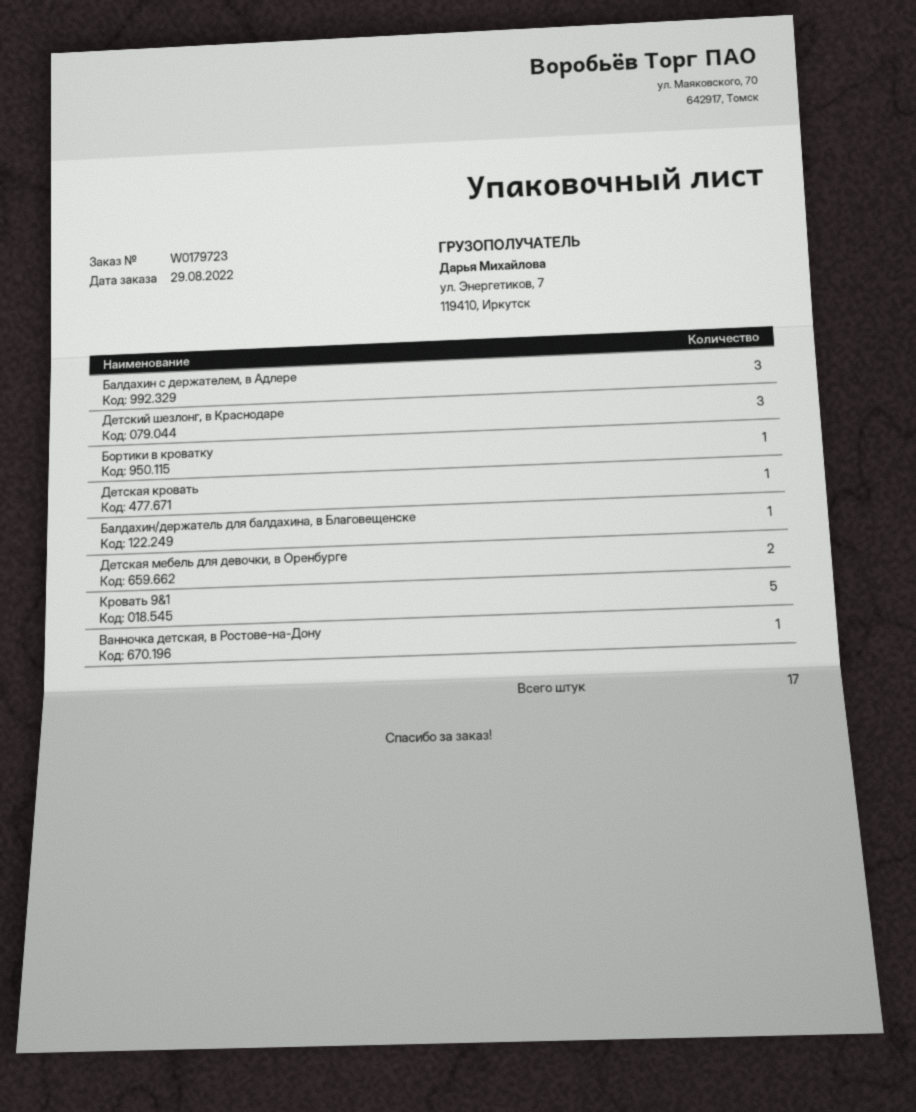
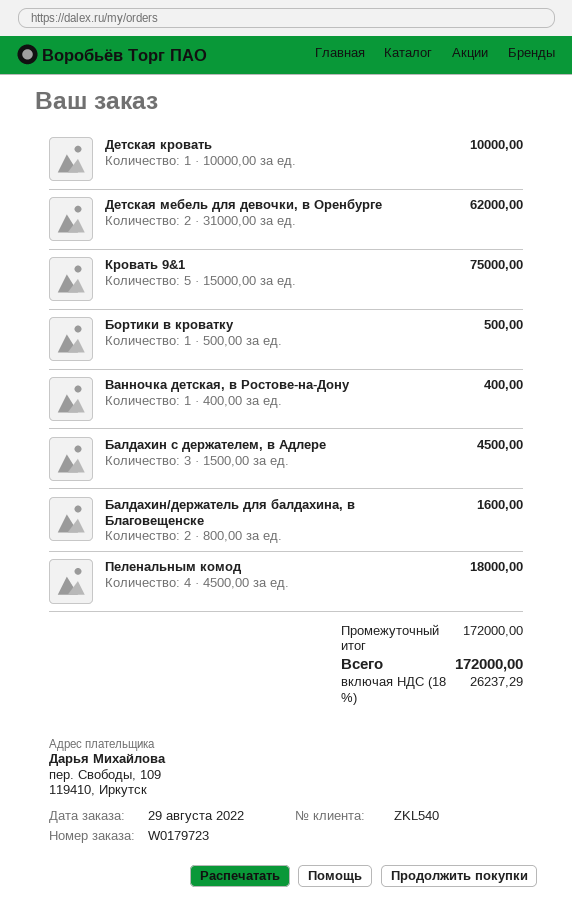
Детский шезлонг, в Краснодаре: 3 -> none
Балдахин/держатель для балдахина, в Благовещенске: 1 -> 2
Пеленальным комод: none -> 4

